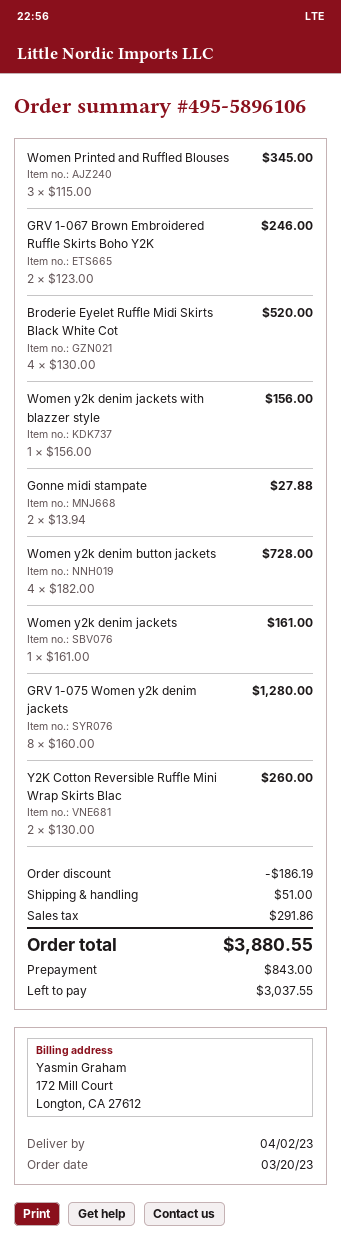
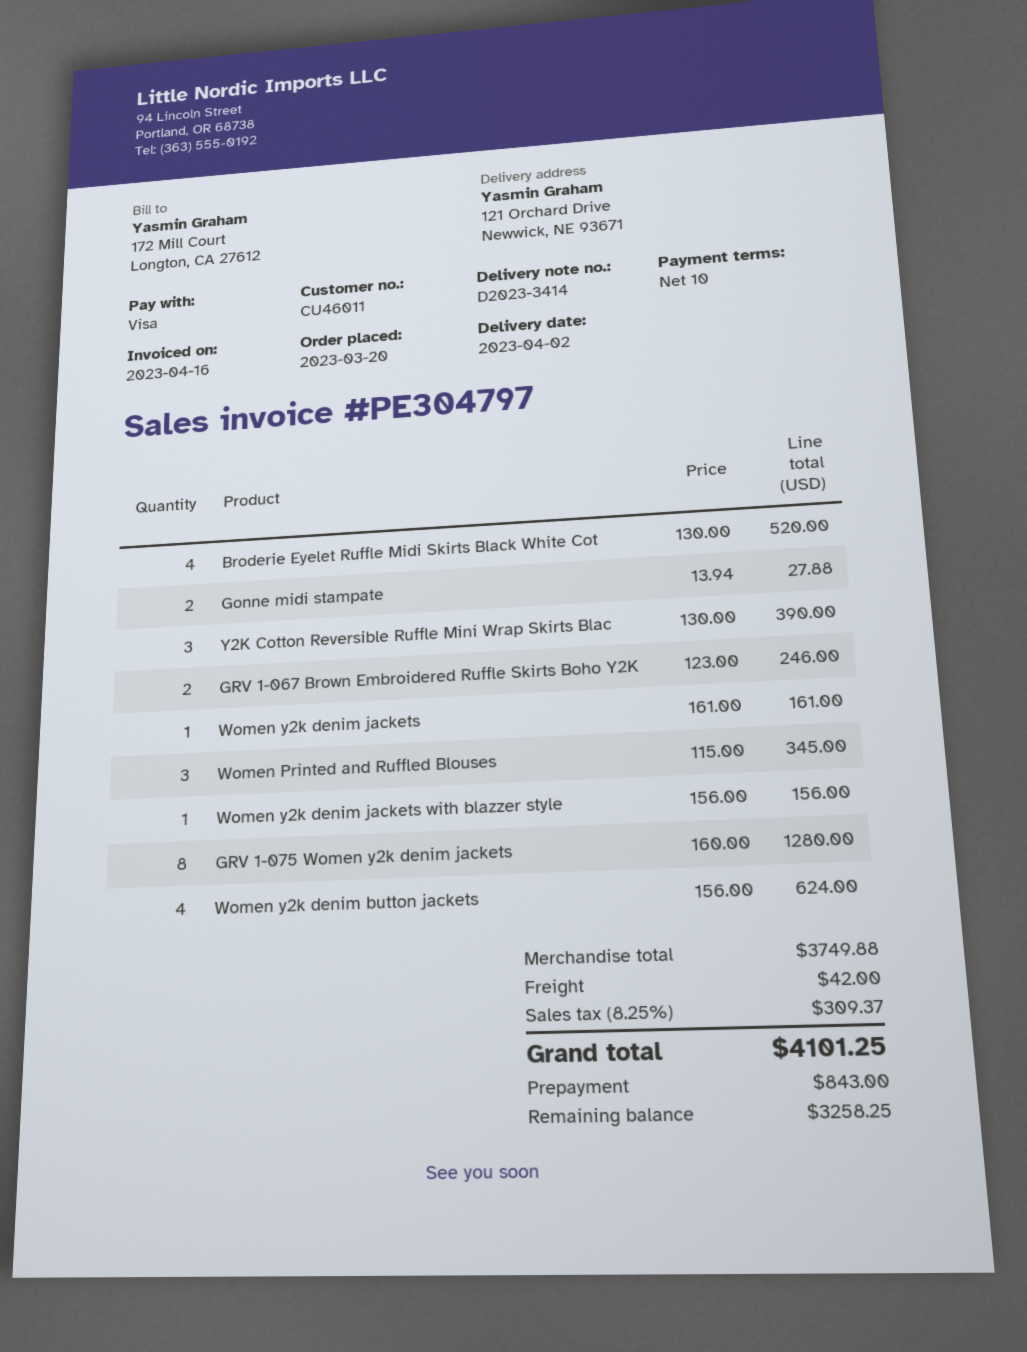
Women y2k denim button jackets: 4 x 182.00 = 728.00 -> 4 x 156.00 = 624.00
Y2K Cotton Reversible Ruffle Mini Wrap Skirts Blac: 2 x 130.00 = 260.00 -> 3 x 130.00 = 390.00
discount: 186.19 -> none
shipping: 51.00 -> 42.00
tax: 291.86 -> 309.37
total: 3880.55 -> 4101.25
balance: 3037.55 -> 3258.25

